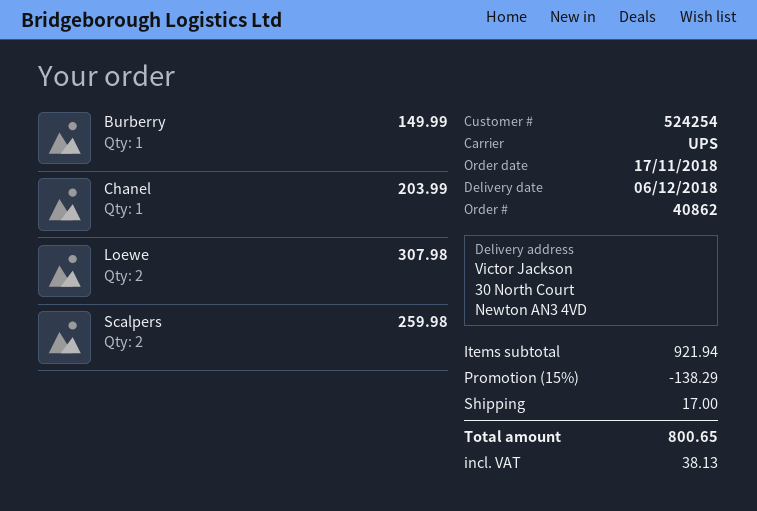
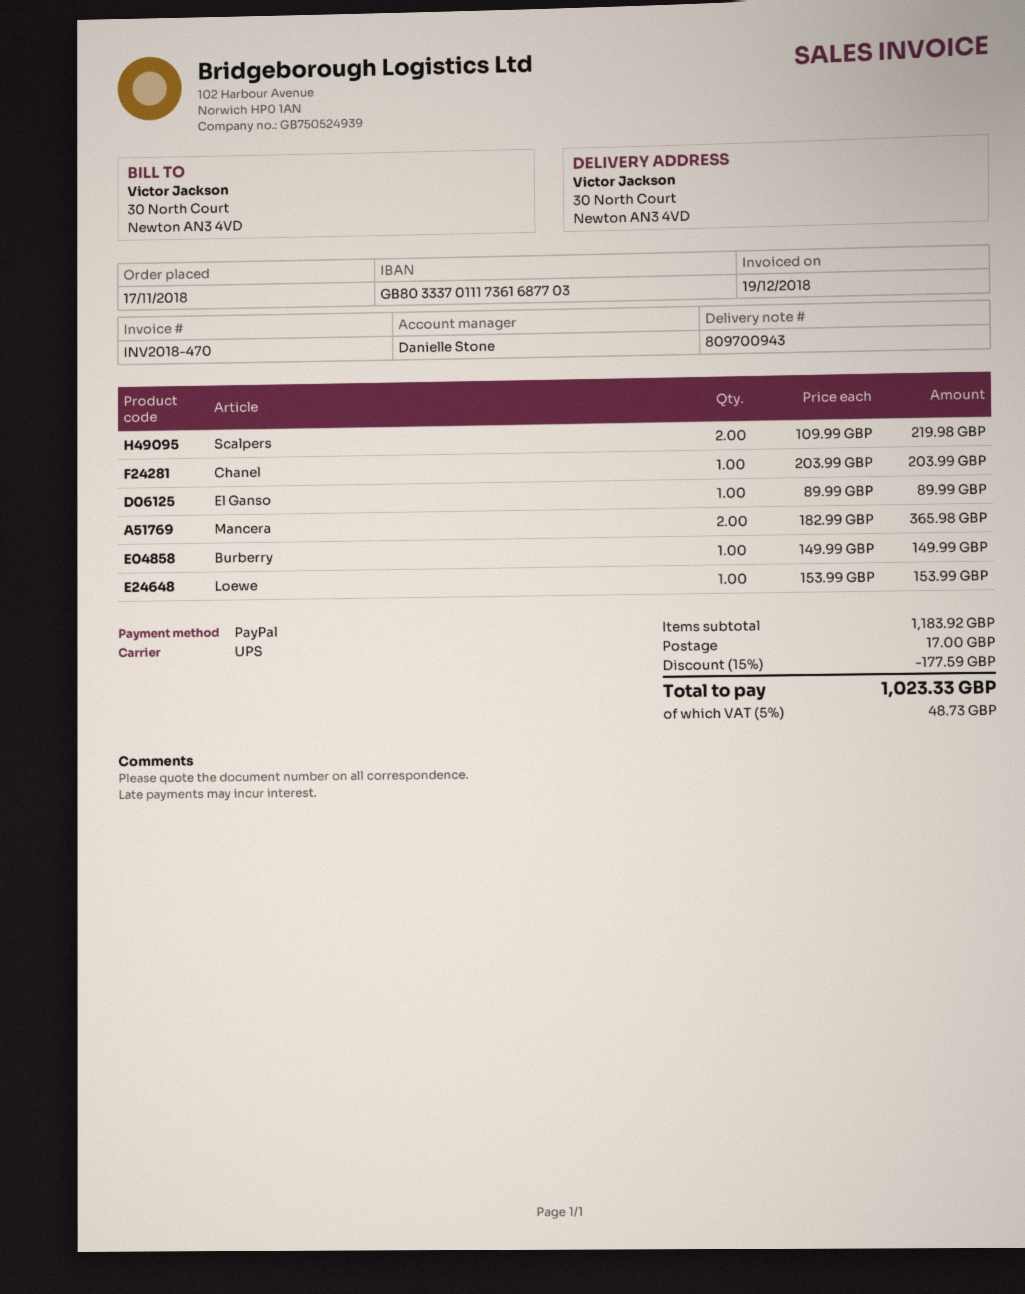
Loewe: 2 for 307.98 -> 1 for 153.99
Scalpers: 2 for 259.98 -> 2 for 219.98
El Ganso: none -> 1 for 89.99
Mancera: none -> 2 for 365.98
subtotal: 921.94 -> 1183.92
discount: 15% = 138.29 -> 15% = 177.59
tax: 38.13 -> 48.73
total: 800.65 -> 1023.33

